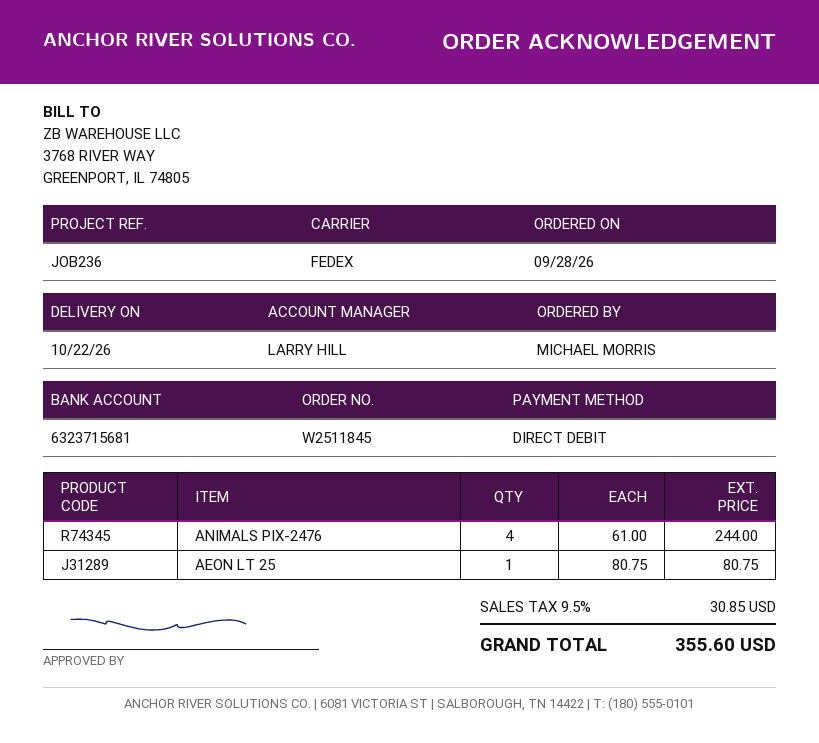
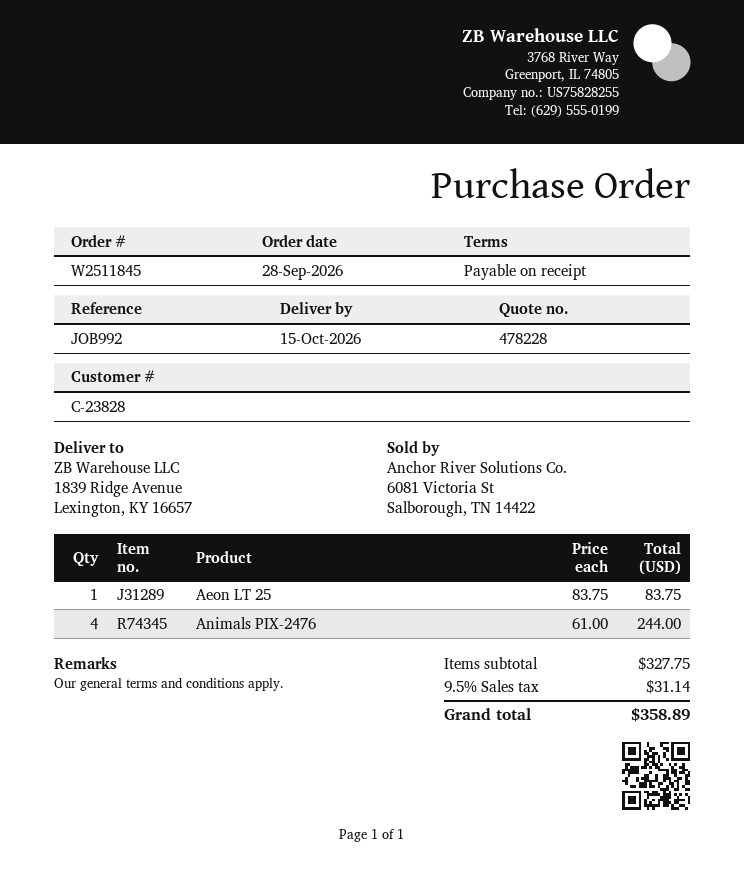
delivery date: 2026-10-22 -> 2026-10-15
reference: JOB236 -> JOB992
AEON LT 25: 1 x 80.75 = 80.75 -> 1 x 83.75 = 83.75
tax: 9.5% = 30.85 -> 9.5% = 31.14
total: 355.60 -> 358.89

